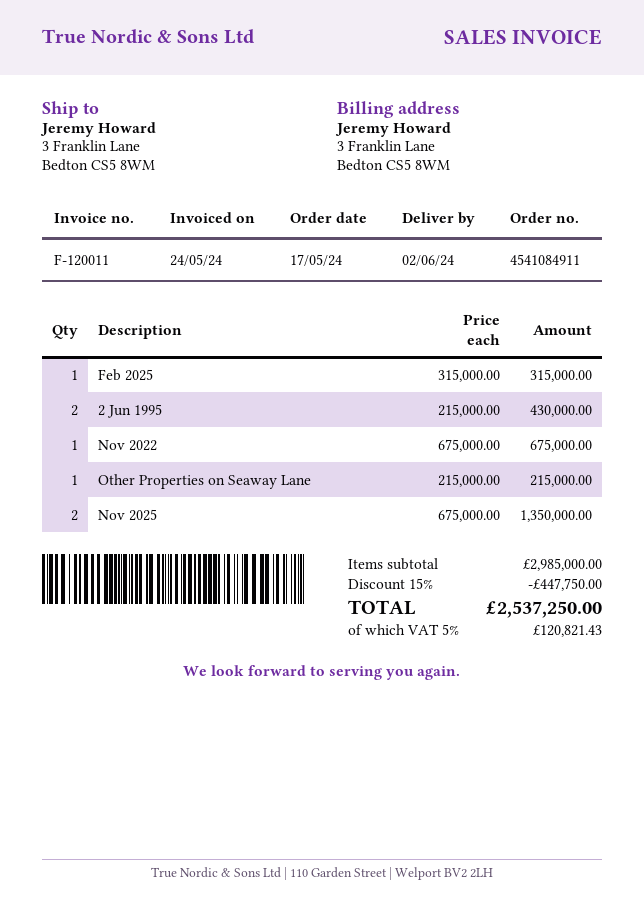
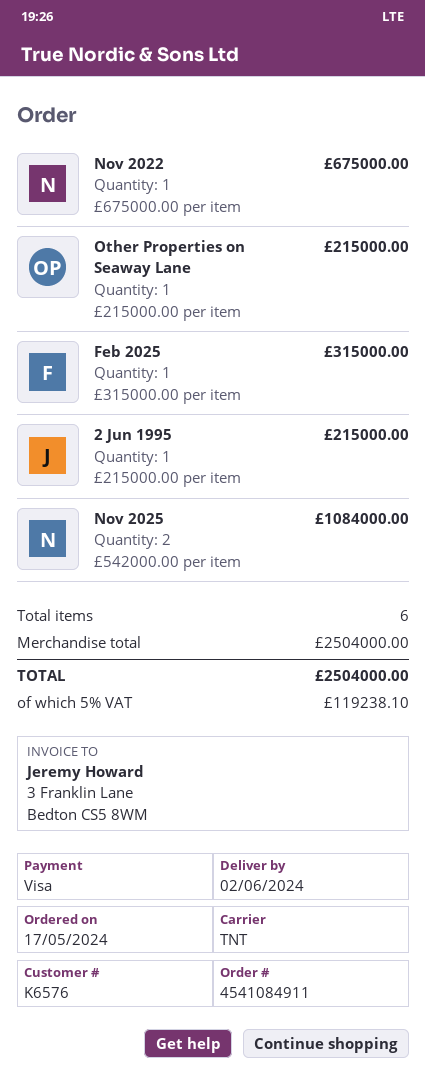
2 Jun 1995: 2 x 215000.00 = 430000.00 -> 1 x 215000.00 = 215000.00
Nov 2025: 2 x 675000.00 = 1350000.00 -> 2 x 542000.00 = 1084000.00
subtotal: 2985000.00 -> 2504000.00
discount: 15% = 447750.00 -> none
tax: 5% = 120821.43 -> 5% = 119238.10
total: 2537250.00 -> 2504000.00

